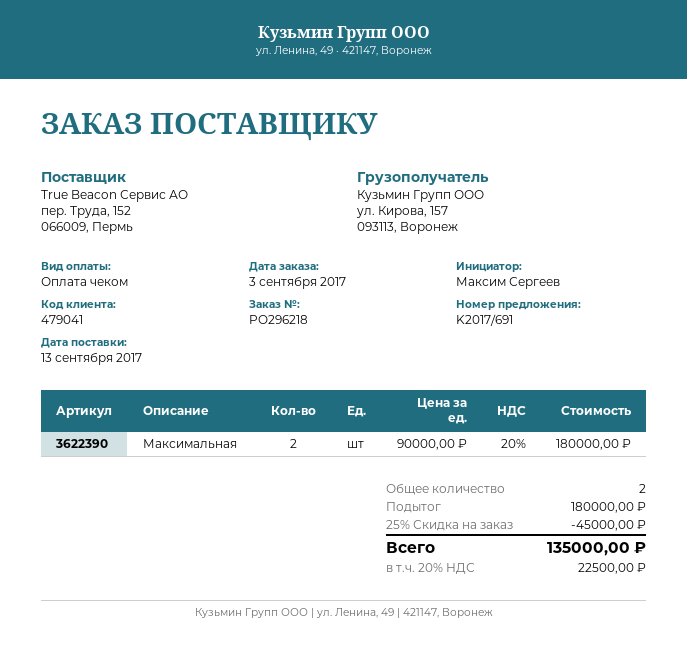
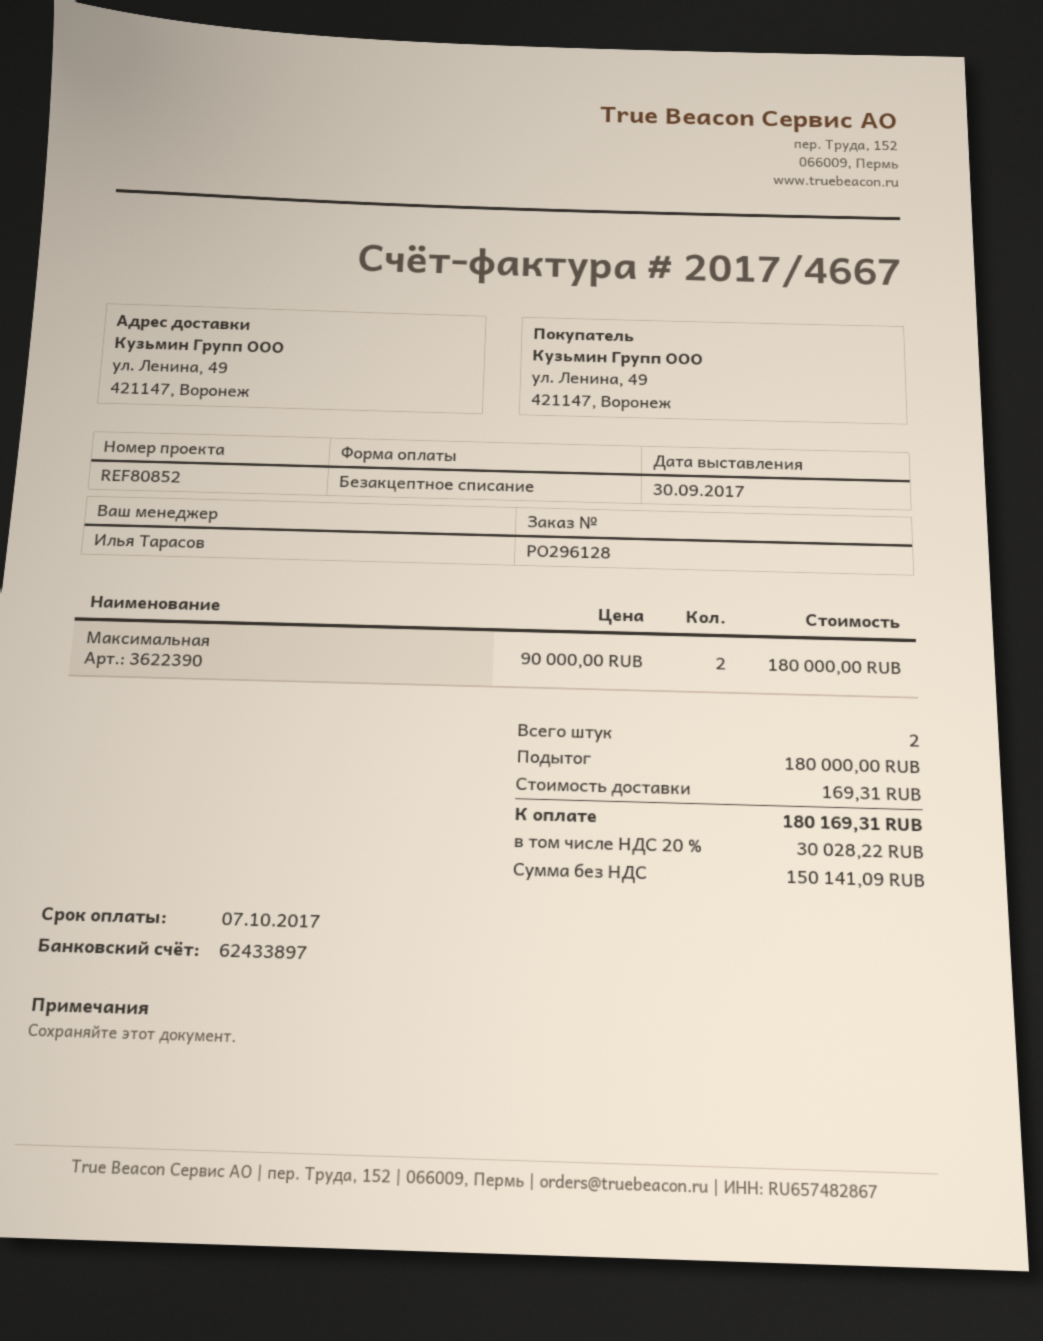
order number: PO296218 -> PO296128
payment method: cheque -> direct debit
ship to: ул. Кирова, 157, 093113, Воронеж -> ул. Ленина, 49, 421147, Воронеж
discount: 25% = 45000.00 -> none
shipping: none -> 169.31
tax: 20% = 22500.00 -> 20% = 30028.22
total: 135000.00 -> 180169.31

